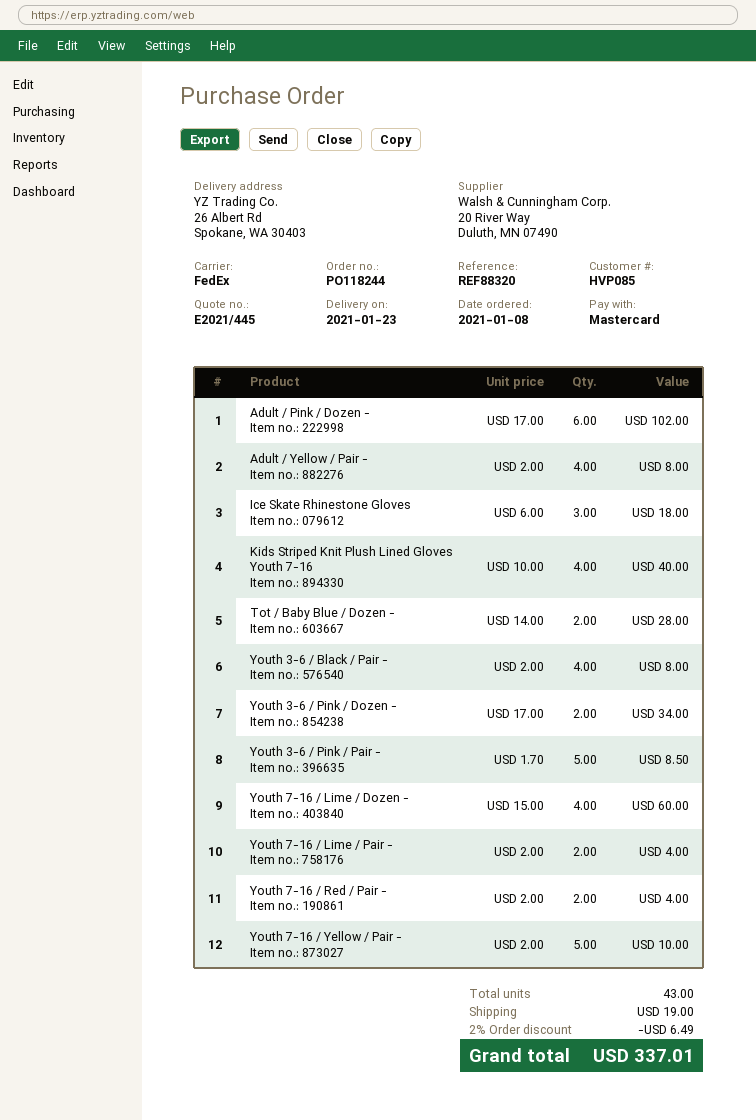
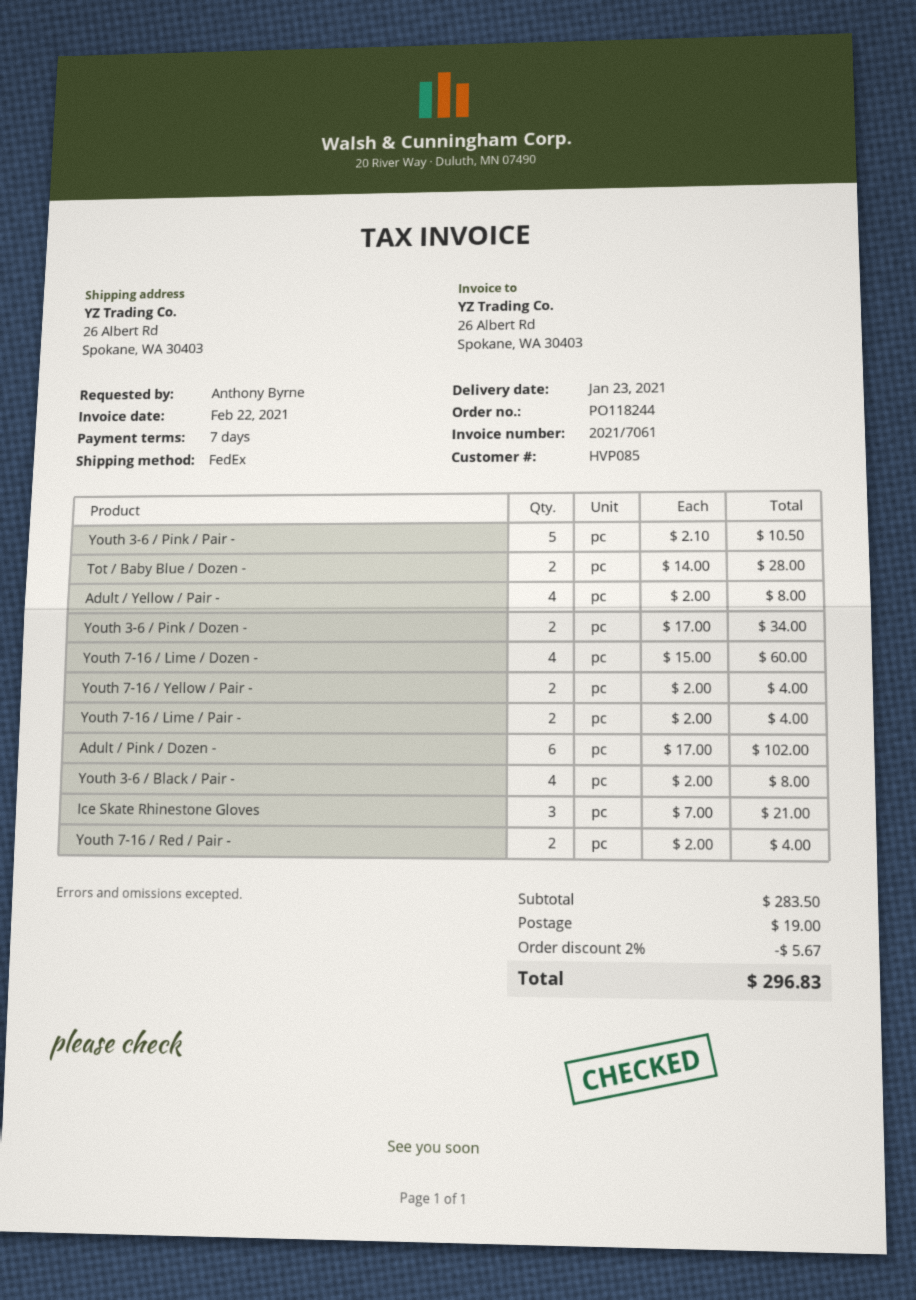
Ice Skate Rhinestone Gloves: 3 x 6.00 = 18.00 -> 3 x 7.00 = 21.00
Kids Striped Knit Plush Lined Gloves Youth 7-16: 4 x 10.00 = 40.00 -> none
Youth 3-6 / Pink / Pair -: 5 x 1.70 = 8.50 -> 5 x 2.10 = 10.50
Youth 7-16 / Yellow / Pair -: 5 x 2.00 = 10.00 -> 2 x 2.00 = 4.00
discount: 2% = 6.49 -> 2% = 5.67
total: 337.01 -> 296.83

